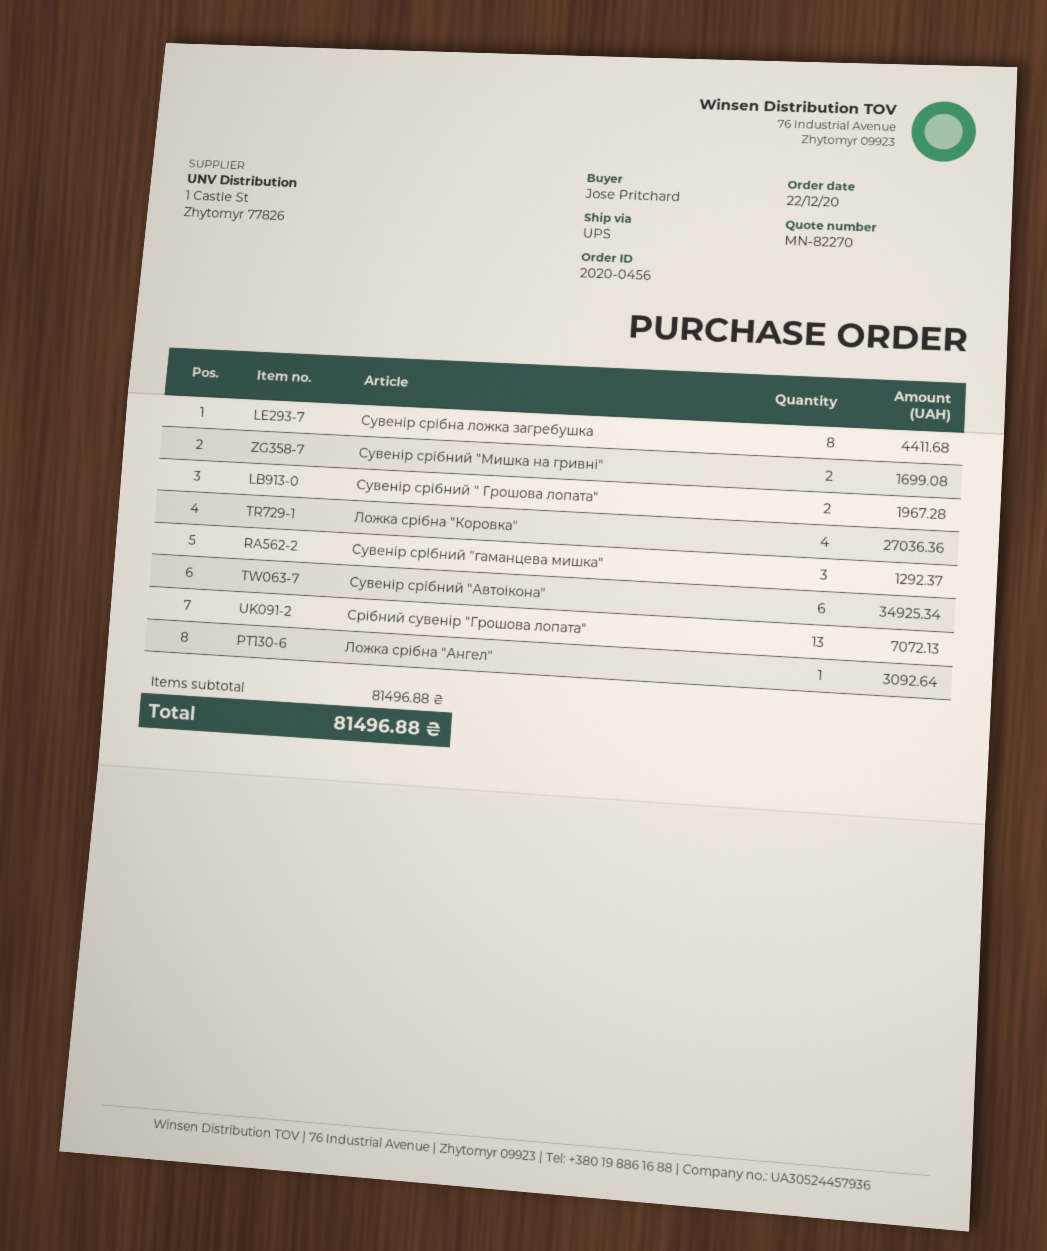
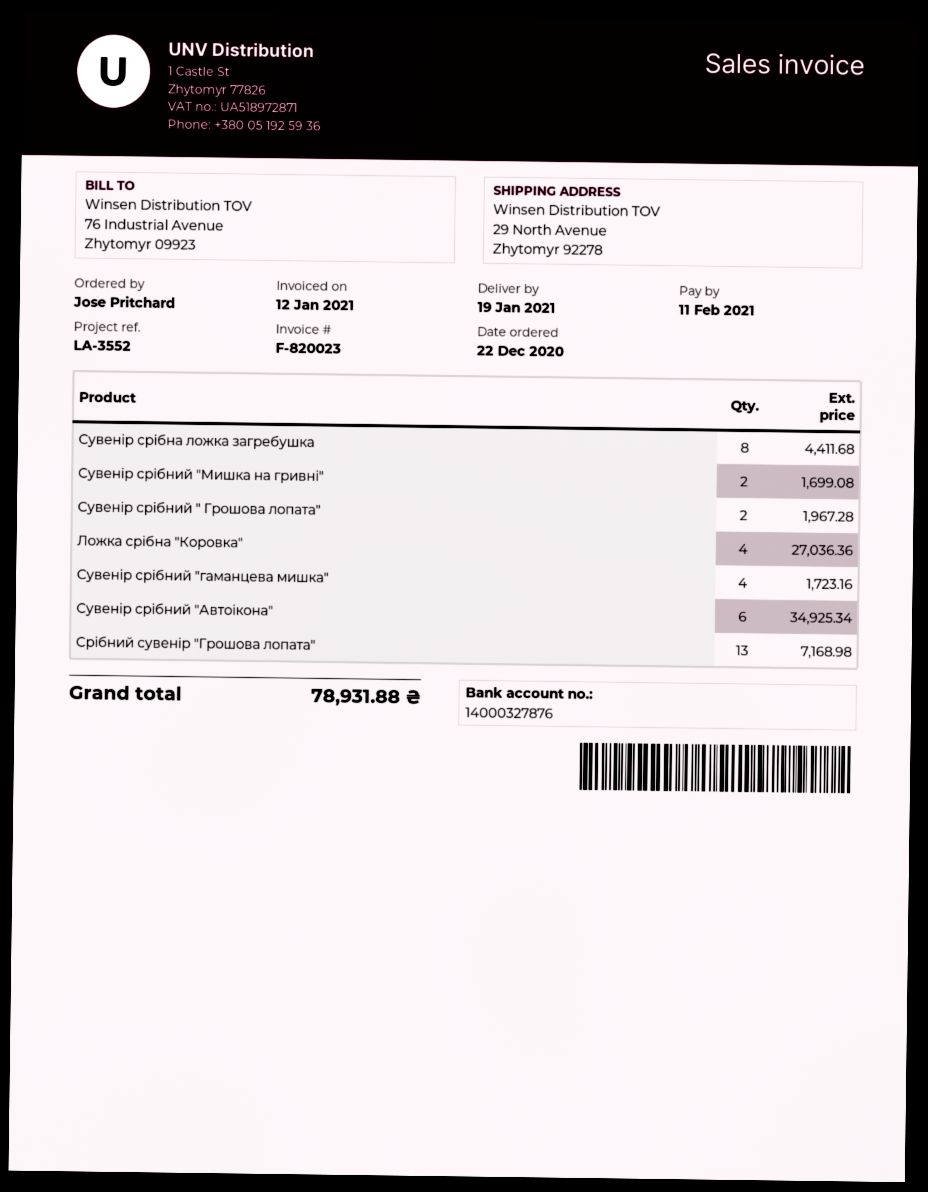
Сувенір срібний "гаманцева мишка": 3 for 1292.37 -> 4 for 1723.16
Срібний сувенір "Грошова лопата": 13 for 7072.13 -> 13 for 7168.98
Ложка срібна "Ангел": 1 for 3092.64 -> none
total: 81496.88 -> 78931.88

